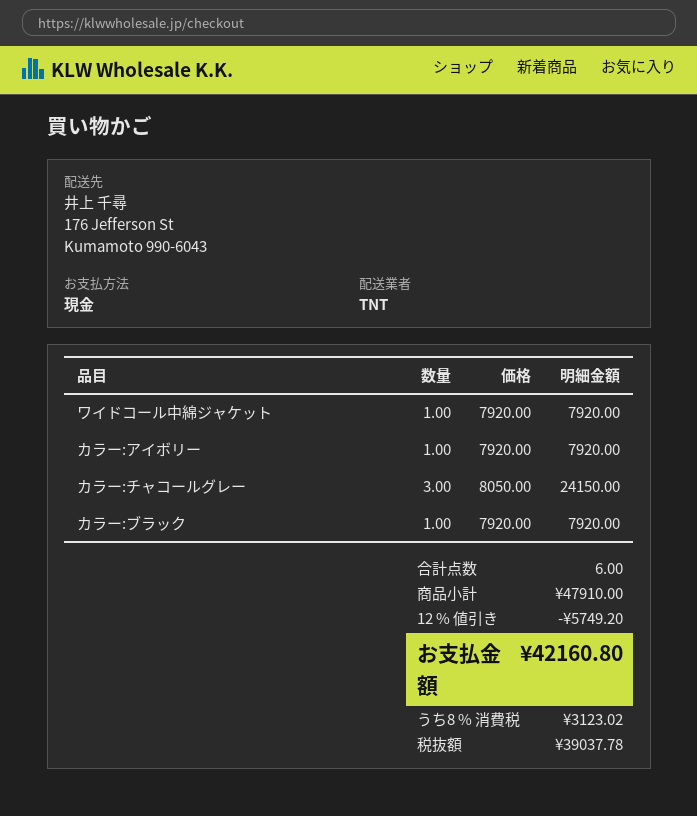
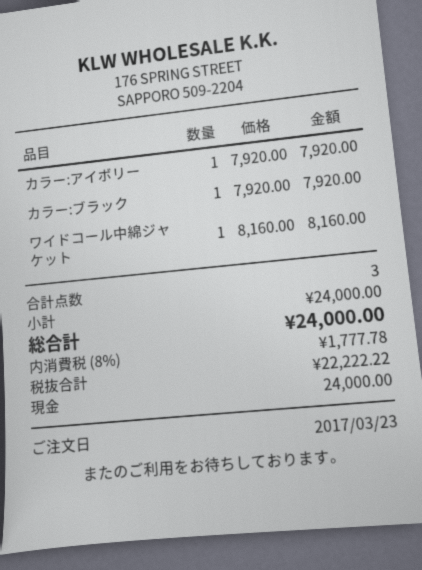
ワイドコール中綿ジャケット: 1 x 7920.00 = 7920.00 -> 1 x 8160.00 = 8160.00
カラー:チャコールグレー: 3 x 8050.00 = 24150.00 -> none
total quantity: 6 -> 3
subtotal: 47910.00 -> 24000.00
discount: 12% = 5749.20 -> none
net: 39037.78 -> 22222.22
tax: 8% = 3123.02 -> 8% = 1777.78
total: 42160.80 -> 24000.00

